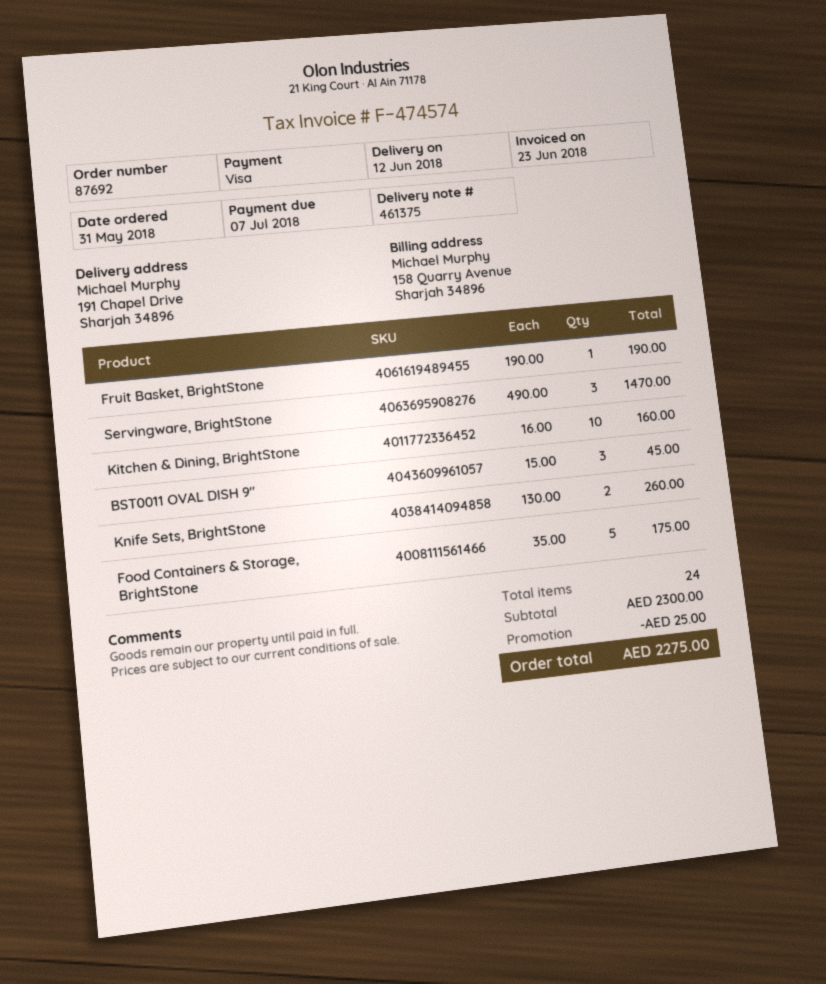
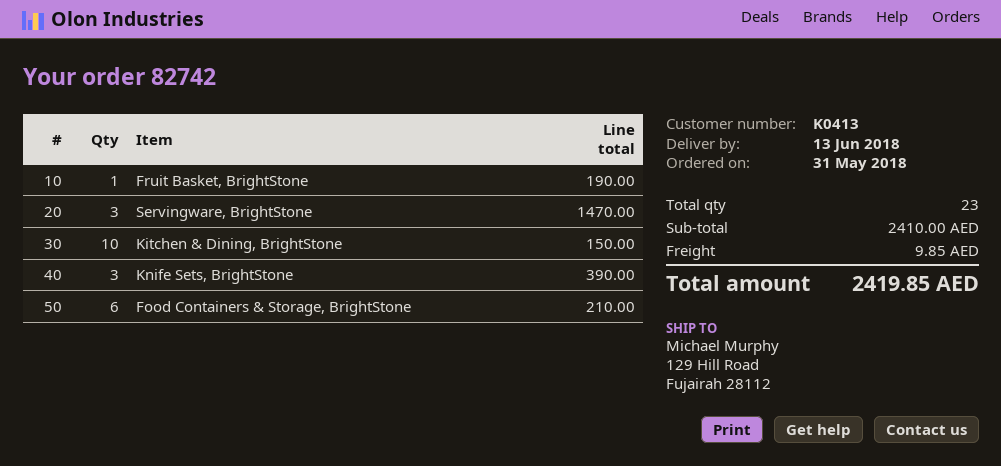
order number: 87692 -> 82742
delivery date: 2018-06-12 -> 2018-06-13
ship to: 191 Chapel Drive, Sharjah 34896 -> 129 Hill Road, Fujairah 28112
Kitchen & Dining, BrightStone: 10 for 160.00 -> 10 for 150.00
BST0011 OVAL DISH 9″: 3 for 45.00 -> none
Knife Sets, BrightStone: 2 for 260.00 -> 3 for 390.00
Food Containers & Storage, BrightStone: 5 for 175.00 -> 6 for 210.00
total quantity: 24 -> 23
subtotal: 2300.00 -> 2410.00
discount: 25.00 -> none
shipping: none -> 9.85
total: 2275.00 -> 2419.85

